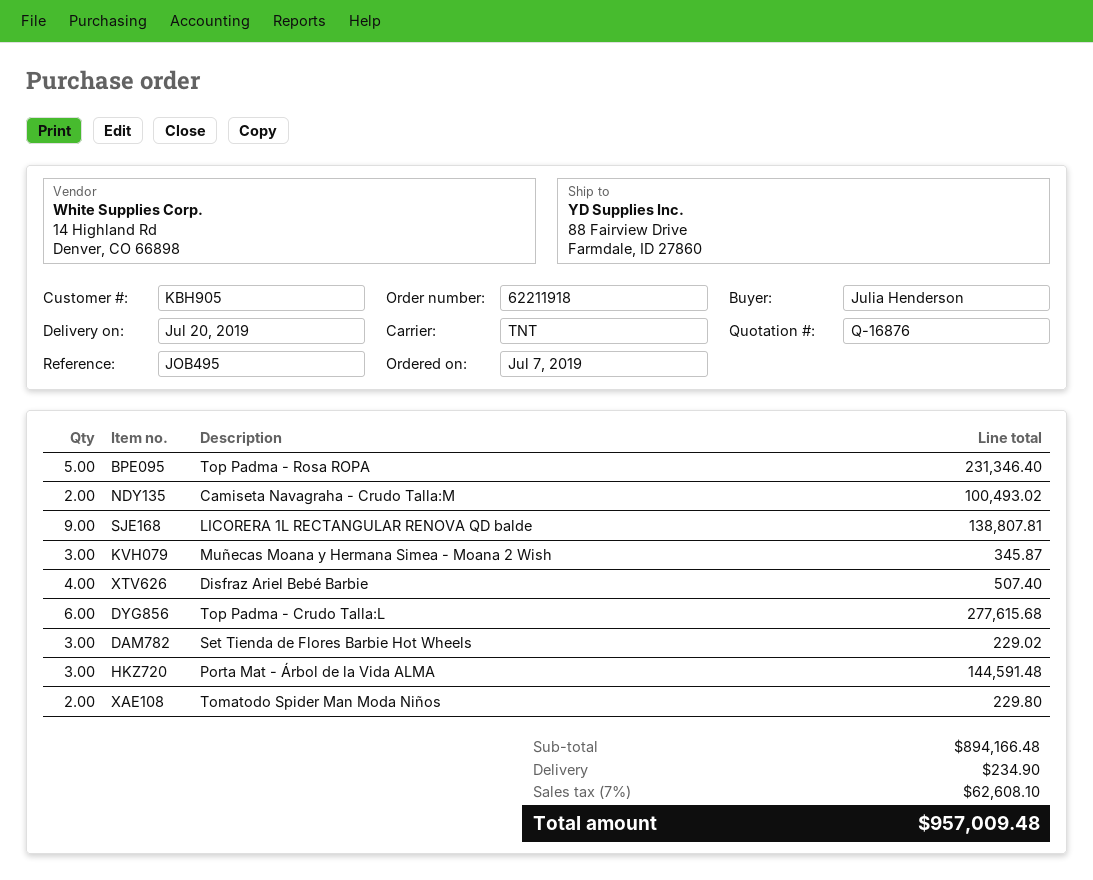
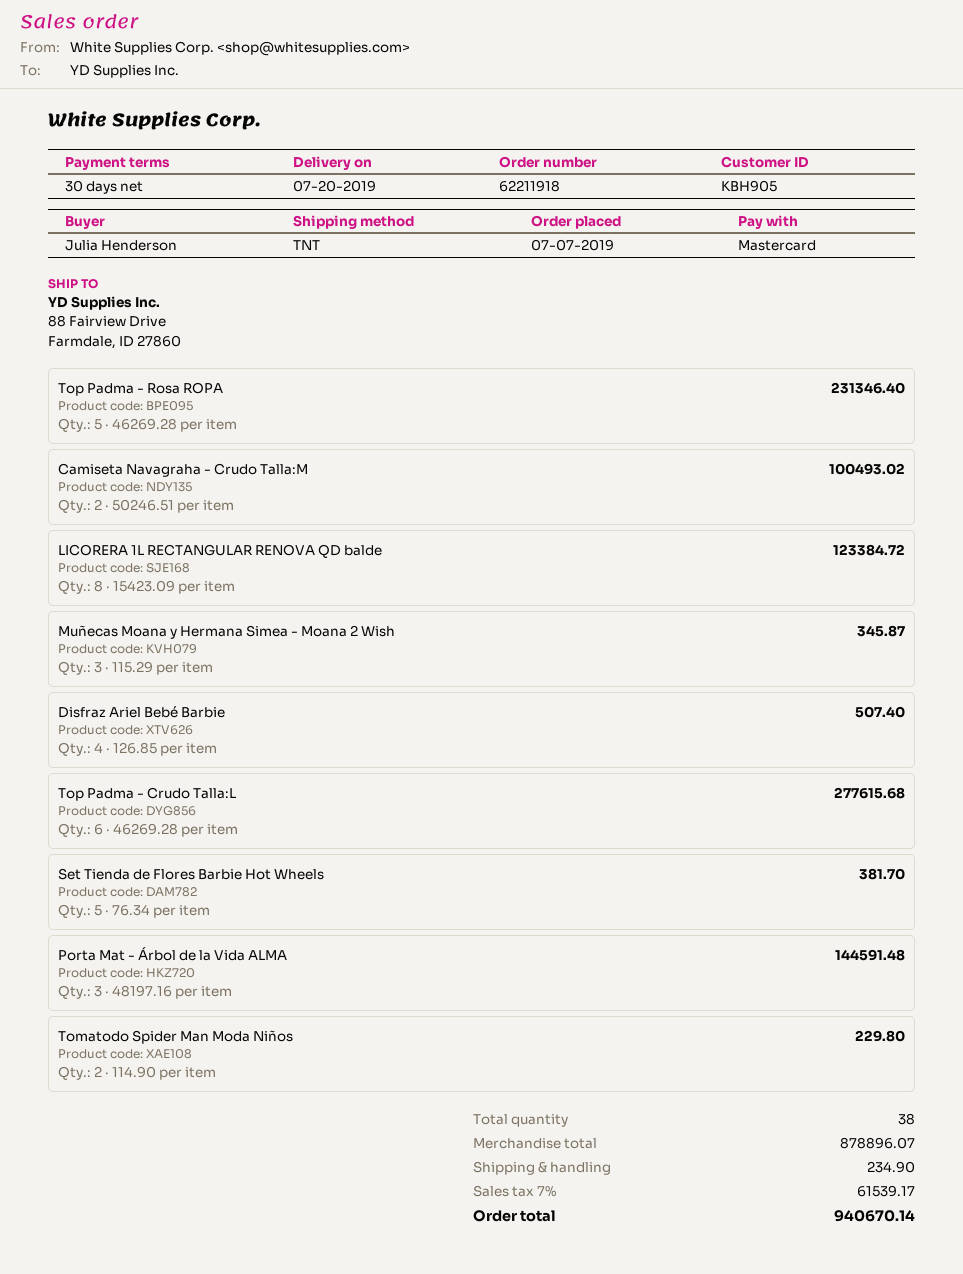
LICORERA 1L RECTANGULAR RENOVA QD balde: 9 for 138807.81 -> 8 for 123384.72
Set Tienda de Flores Barbie Hot Wheels: 3 for 229.02 -> 5 for 381.70
subtotal: 894166.48 -> 878896.07
tax: 7% = 62608.10 -> 7% = 61539.17
total: 957009.48 -> 940670.14

